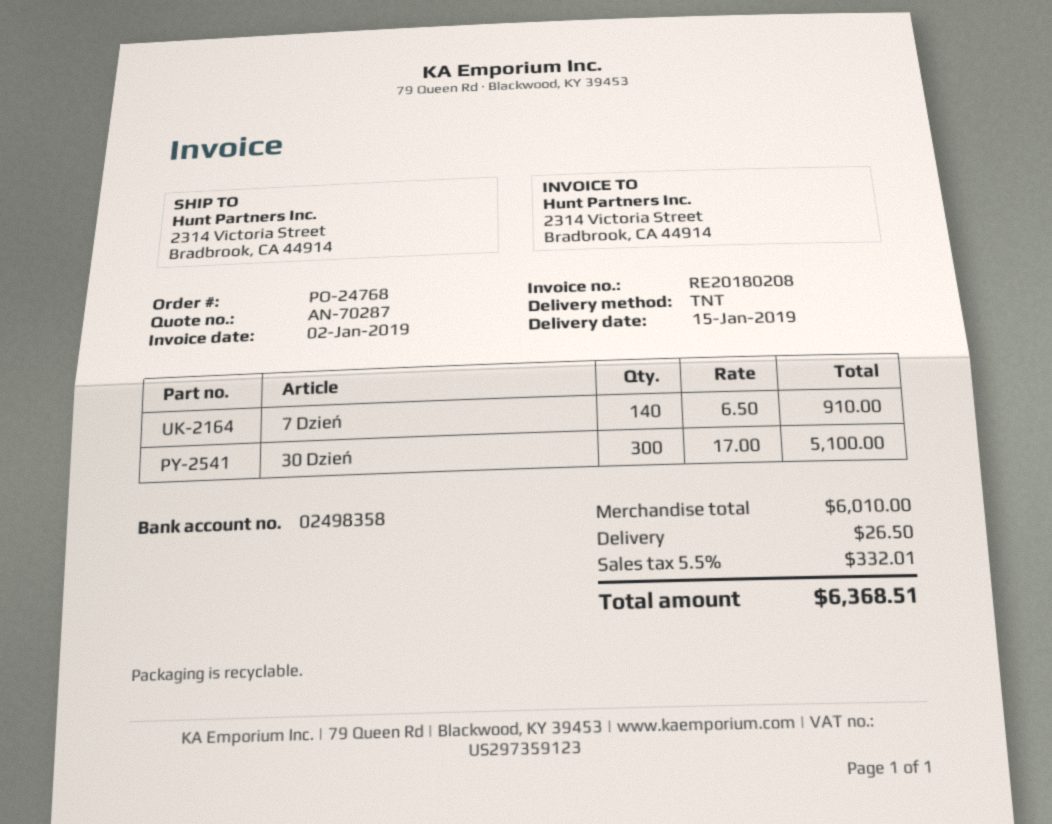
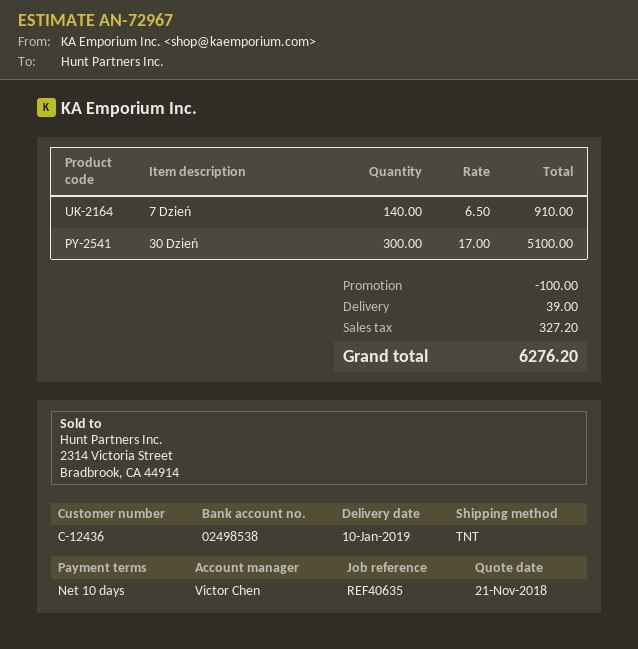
quote number: AN-70287 -> AN-72967
delivery date: 2019-01-15 -> 2019-01-10
bank account: 02498358 -> 02498538
discount: none -> 100.00
shipping: 26.50 -> 39.00
tax: 332.01 -> 327.20
total: 6368.51 -> 6276.20

